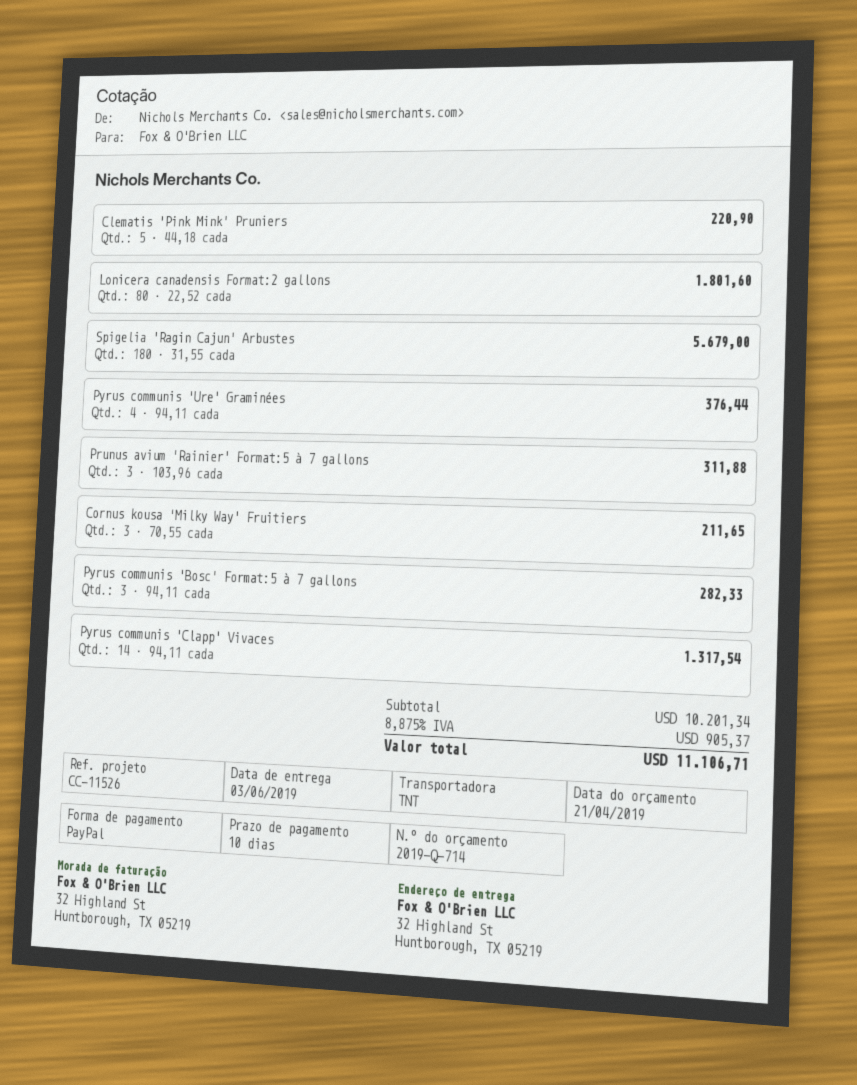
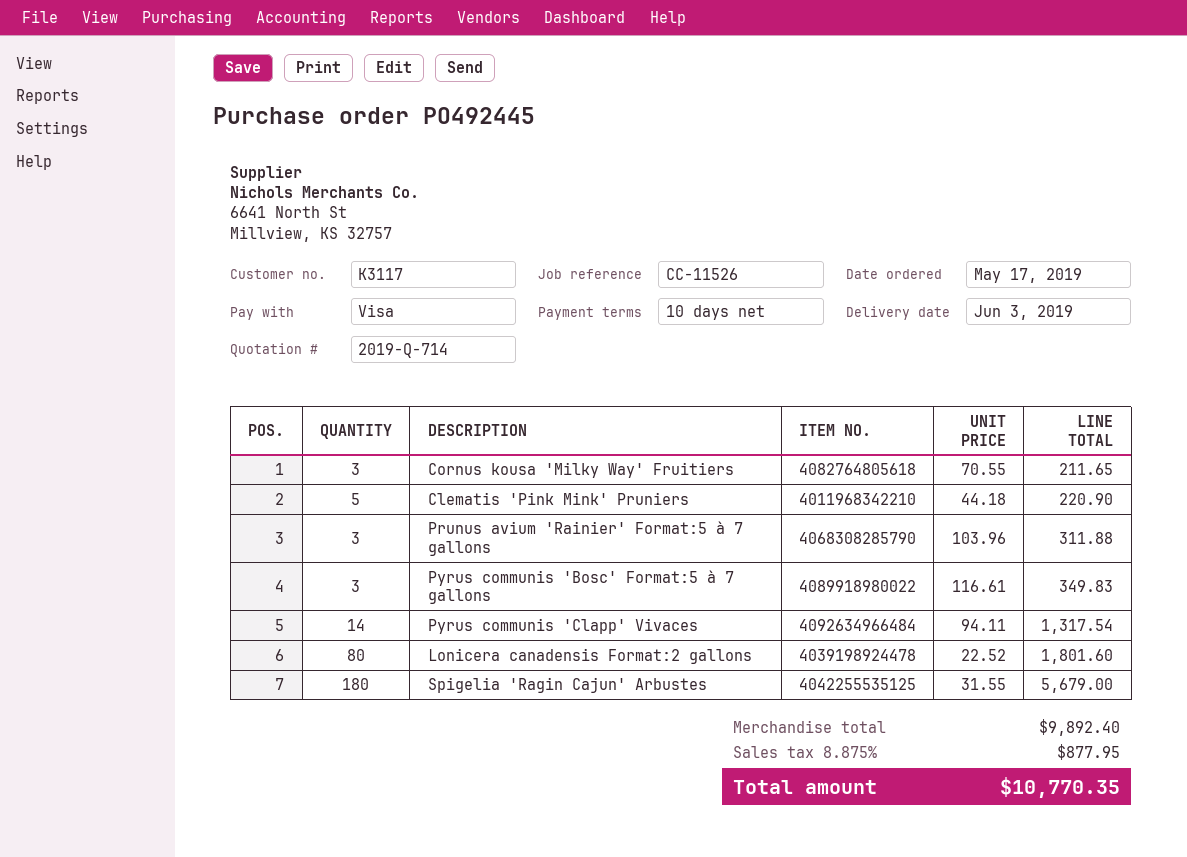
payment method: PayPal -> Visa
Pyrus communis 'Ure' Graminées: 4 x 94.11 = 376.44 -> none
Pyrus communis 'Bosc' Format:5 à 7 gallons: 3 x 94.11 = 282.33 -> 3 x 116.61 = 349.83
subtotal: 10201.34 -> 9892.40
tax: 8.875% = 905.37 -> 8.875% = 877.95
total: 11106.71 -> 10770.35

